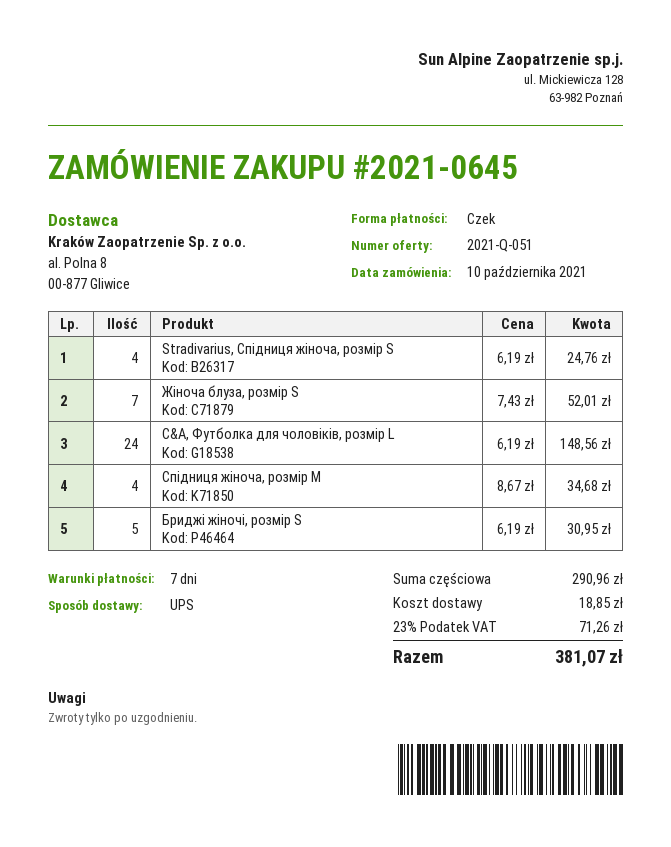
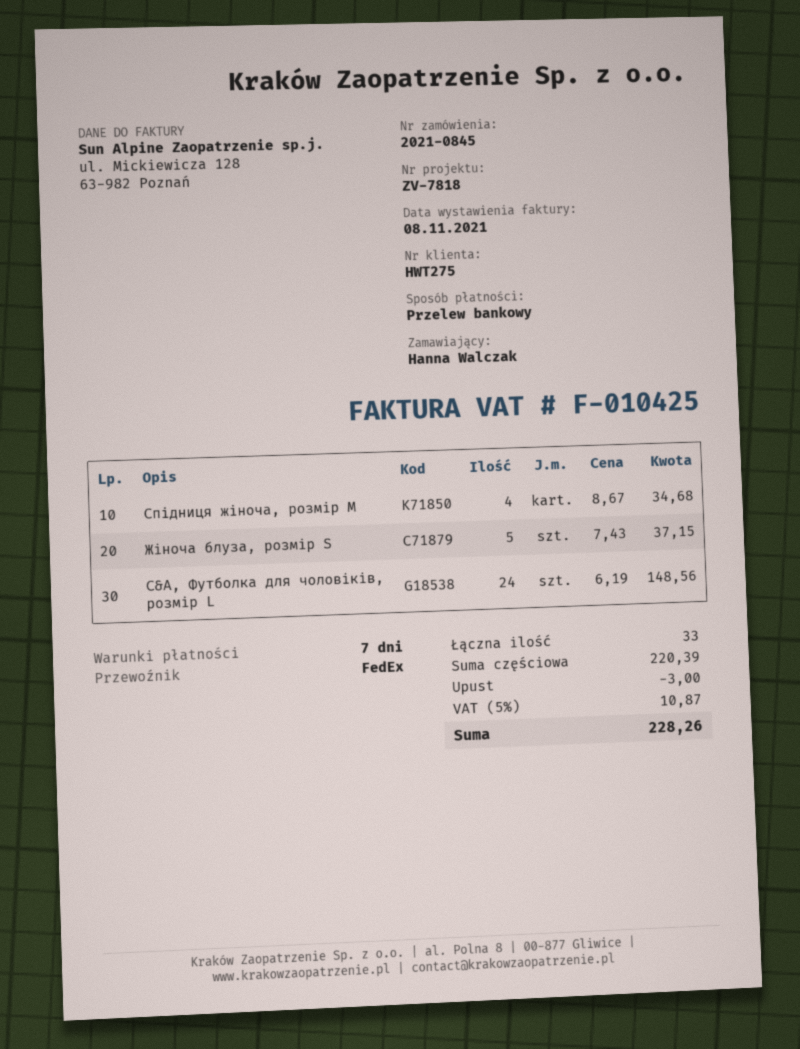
order number: 2021-0645 -> 2021-0845
payment method: cheque -> bank transfer
shipping method: UPS -> FedEx
Stradivarius, Спідниця жіноча, розмір S: 4 x 6.19 = 24.76 -> none
Жіноча блуза, розмір S: 7 x 7.43 = 52.01 -> 5 x 7.43 = 37.15
Бриджі жіночі, розмір S: 5 x 6.19 = 30.95 -> none
subtotal: 290.96 -> 220.39
discount: none -> 3.00
shipping: 18.85 -> none
tax: 23% = 71.26 -> 5% = 10.87
total: 381.07 -> 228.26

